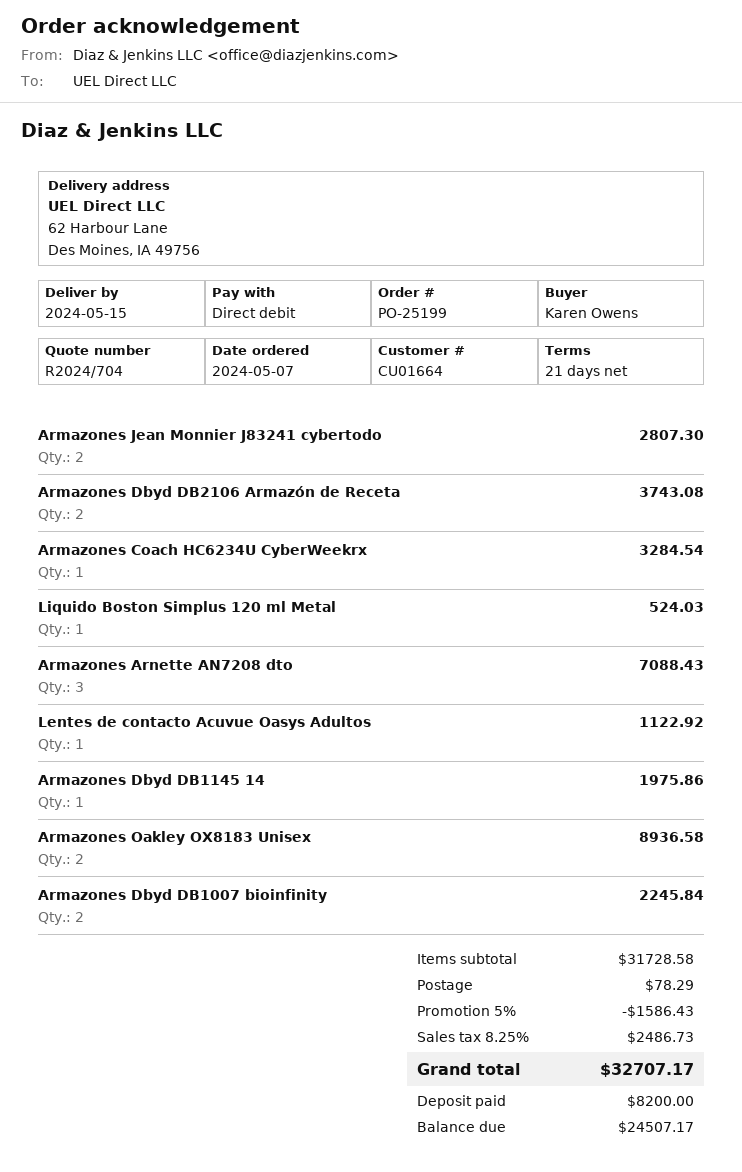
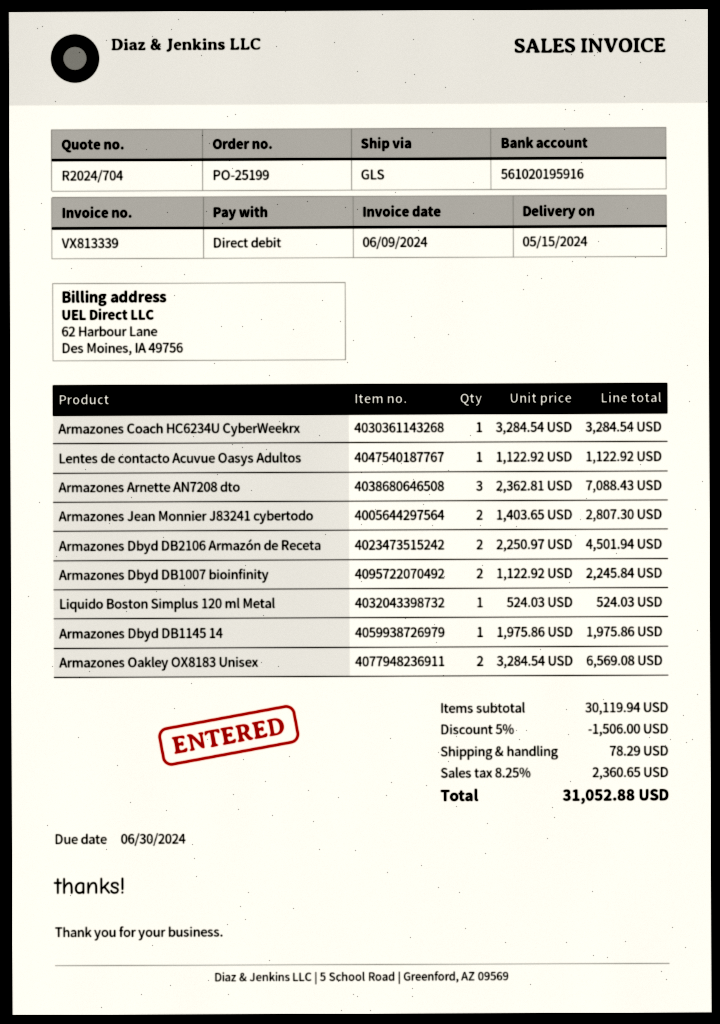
Armazones Dbyd DB2106 Armazón de Receta: 2 for 3743.08 -> 2 for 4501.94
Armazones Oakley OX8183 Unisex: 2 for 8936.58 -> 2 for 6569.08
subtotal: 31728.58 -> 30119.94
discount: 5% = 1586.43 -> 5% = 1506.00
tax: 8.25% = 2486.73 -> 8.25% = 2360.65
total: 32707.17 -> 31052.88

